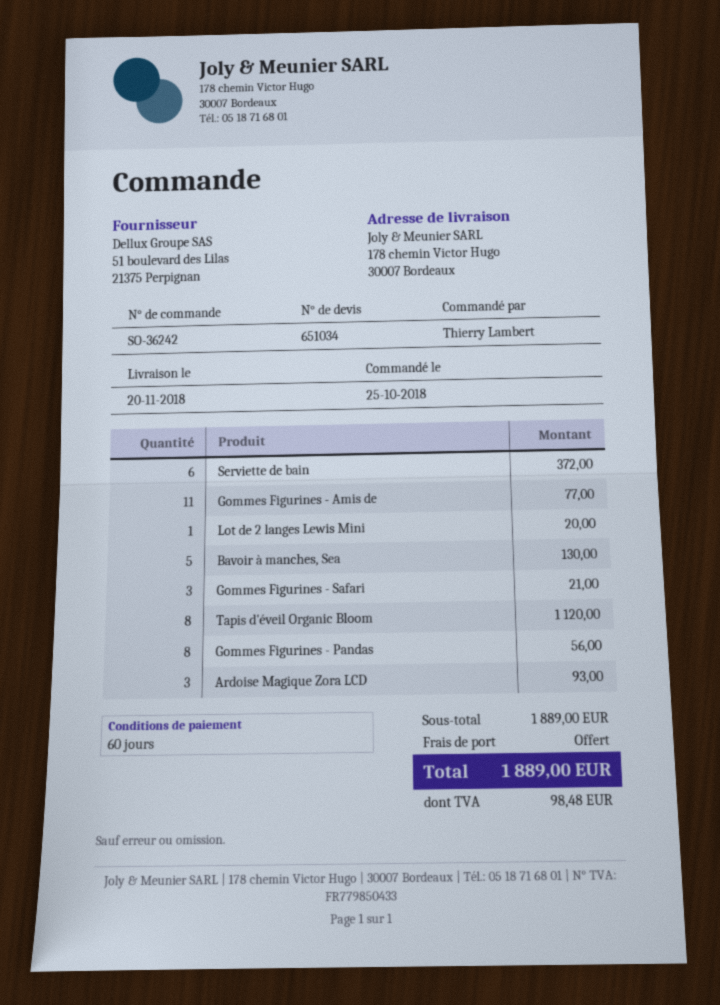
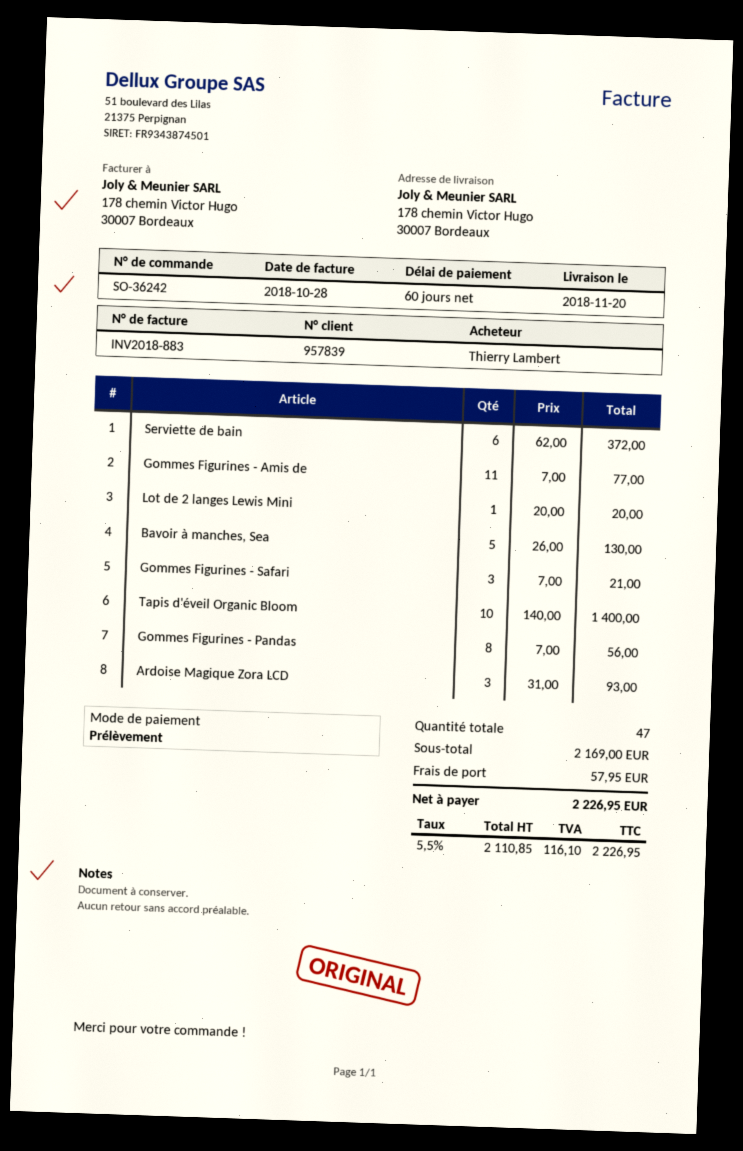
Tapis d'éveil Organic Bloom: 8 for 1120.00 -> 10 for 1400.00
subtotal: 1889.00 -> 2169.00
shipping: 0.00 -> 57.95
tax: 98.48 -> 116.10
total: 1889.00 -> 2226.95

